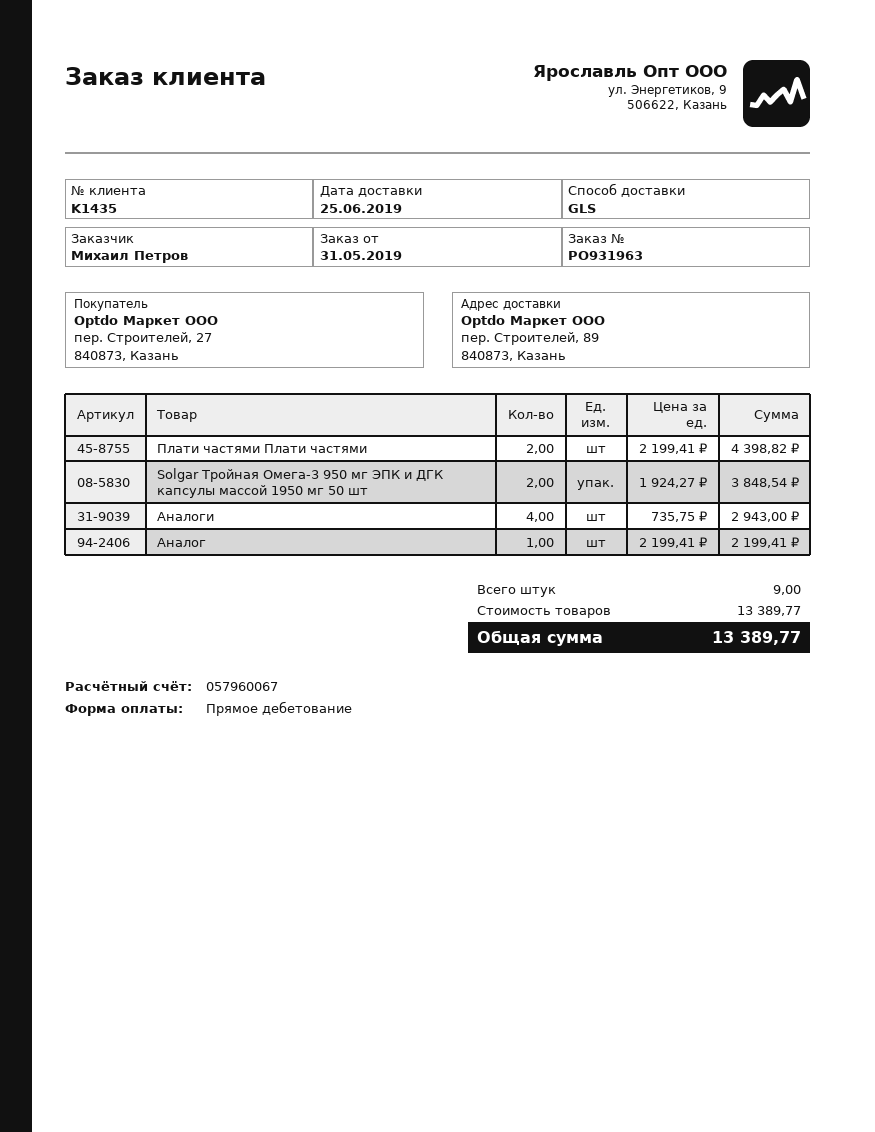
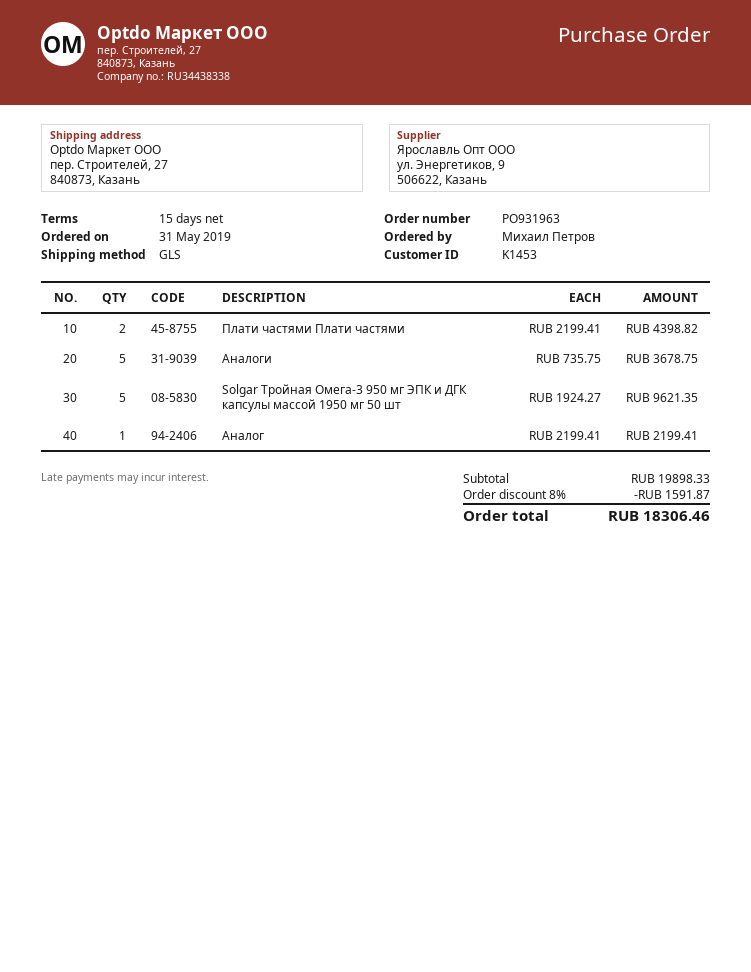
customer number: K1435 -> K1453
ship to: пер. Строителей, 89, 840873, Казань -> пер. Строителей, 27, 840873, Казань
Solgar Тройная Омега-3 950 мг ЭПК и ДГК капсулы массой 1950 мг 50 шт: 2 x 1924.27 = 3848.54 -> 5 x 1924.27 = 9621.35
Аналоги: 4 x 735.75 = 2943.00 -> 5 x 735.75 = 3678.75
subtotal: 13389.77 -> 19898.33
discount: none -> 8% = 1591.87
total: 13389.77 -> 18306.46

